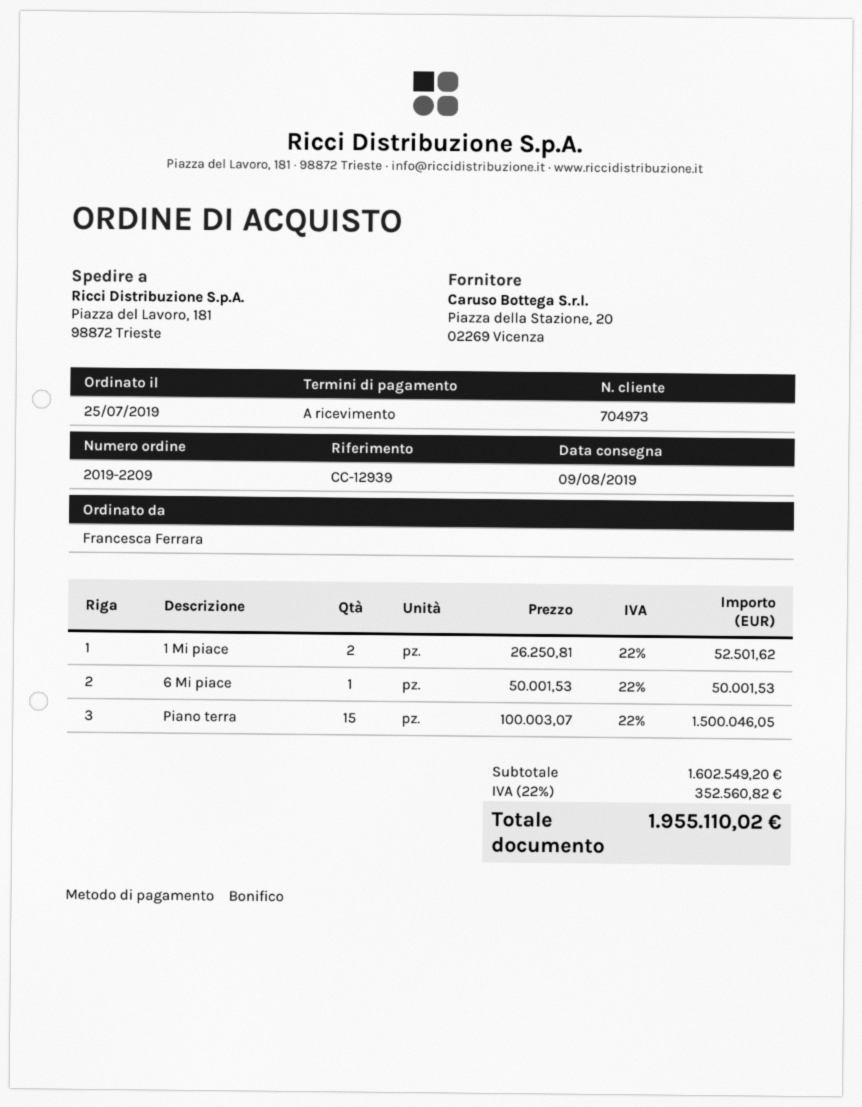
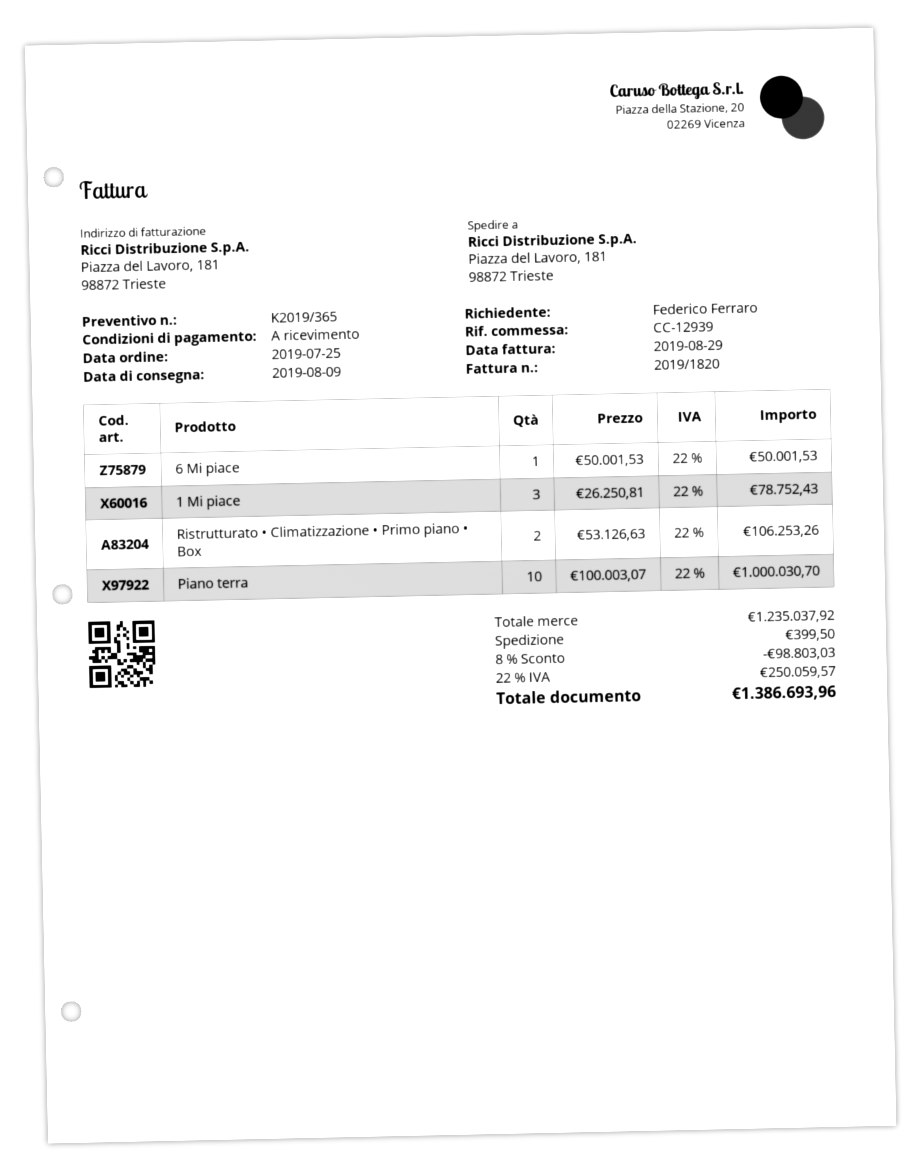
ordered by: Francesca Ferrara -> Federico Ferraro
1 Mi piace: 2 x 26250.81 = 52501.62 -> 3 x 26250.81 = 78752.43
Piano terra: 15 x 100003.07 = 1500046.05 -> 10 x 100003.07 = 1000030.70
Ristrutturato • Climatizzazione • Primo piano • Box: none -> 2 x 53126.63 = 106253.26
subtotal: 1602549.20 -> 1235037.92
discount: none -> 8% = 98803.03
shipping: none -> 399.50
tax: 22% = 352560.82 -> 22% = 250059.57
total: 1955110.02 -> 1386693.96

